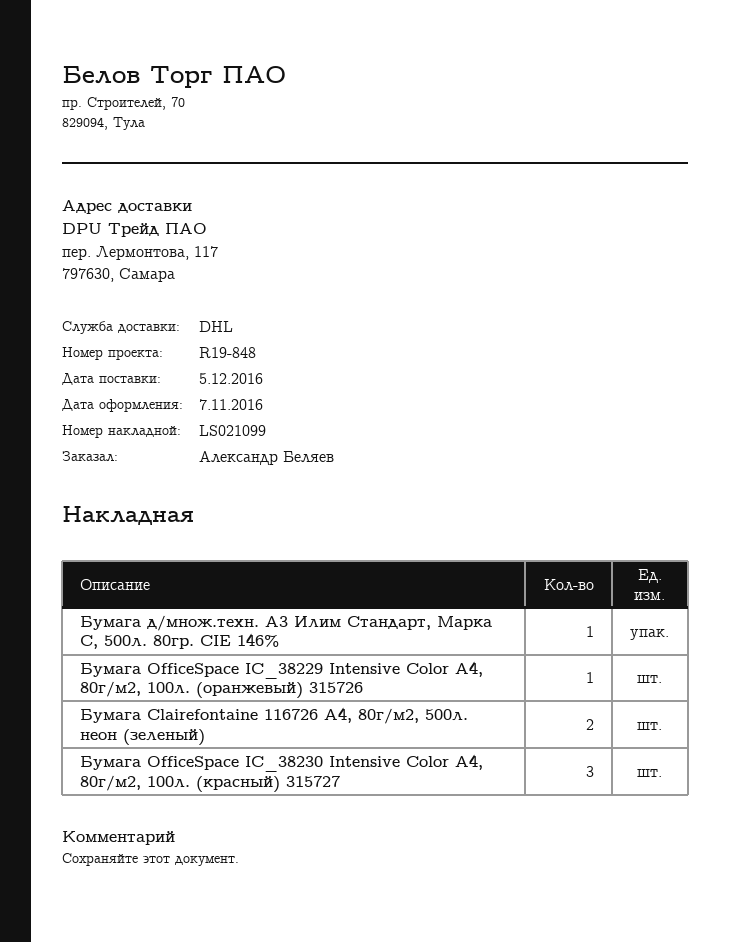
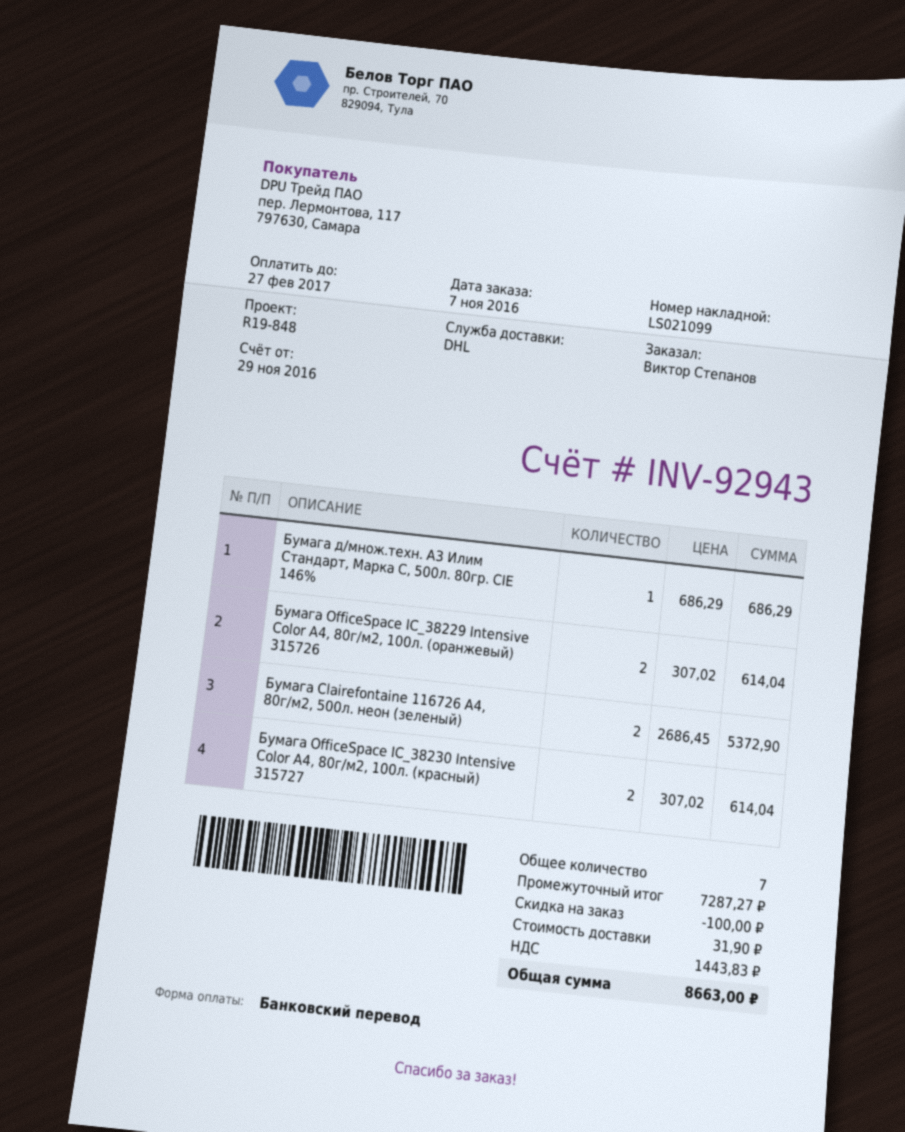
ordered by: Александр Беляев -> Виктор Степанов
Бумага OfficeSpace IC_38229 Intensive Color А4, 80г/м2, 100л. (оранжевый) 315726: 1 -> 2
Бумага OfficeSpace IC_38230 Intensive Color А4, 80г/м2, 100л. (красный) 315727: 3 -> 2

